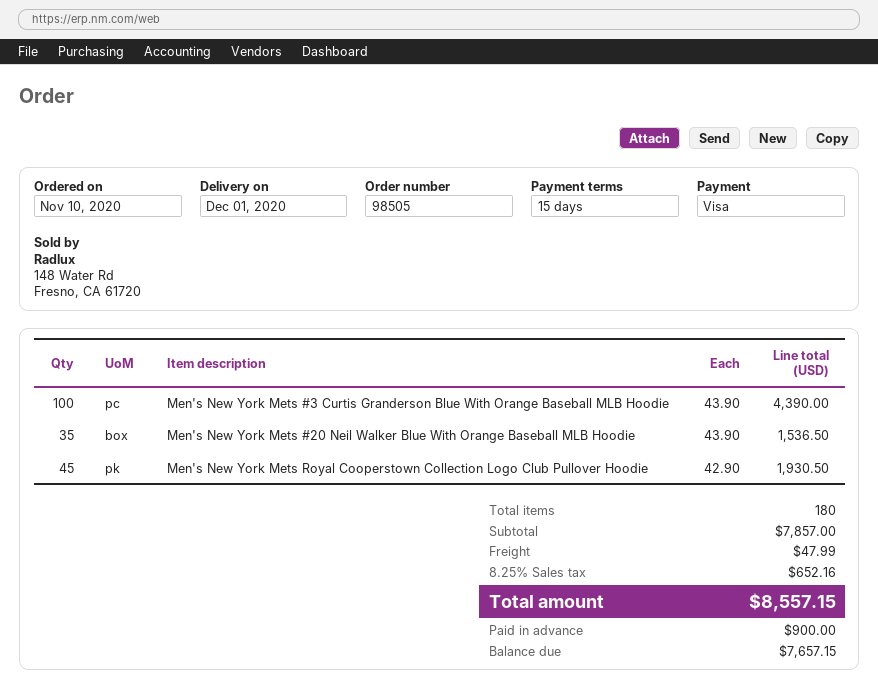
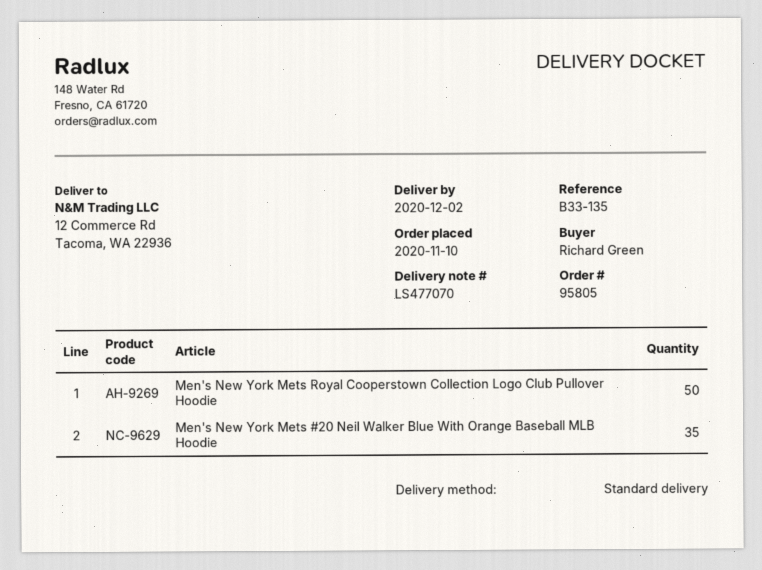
order number: 98505 -> 95805
delivery date: 2020-12-01 -> 2020-12-02
Men's New York Mets #3 Curtis Granderson Blue With Orange Baseball MLB Hoodie: 100 -> none
Men's New York Mets Royal Cooperstown Collection Logo Club Pullover Hoodie: 45 -> 50

